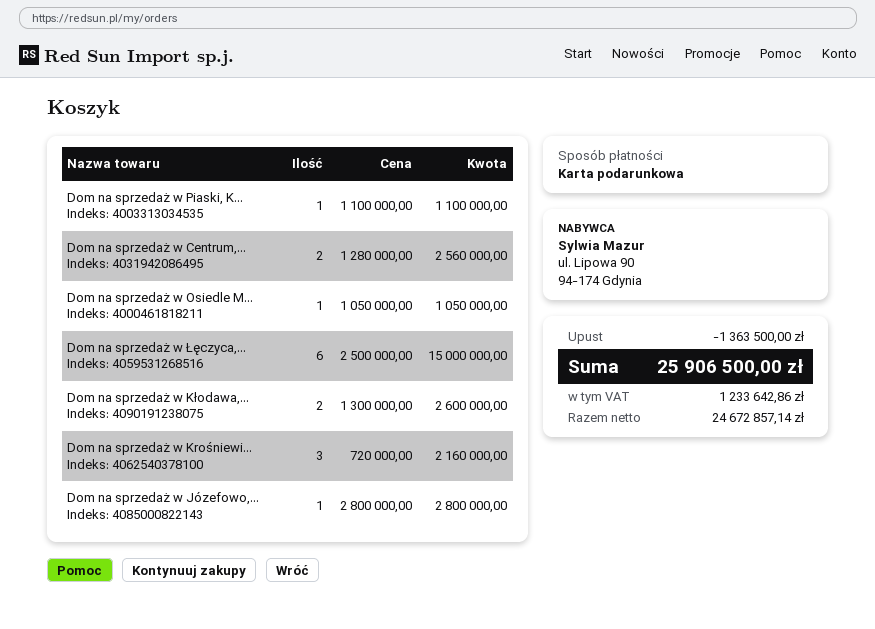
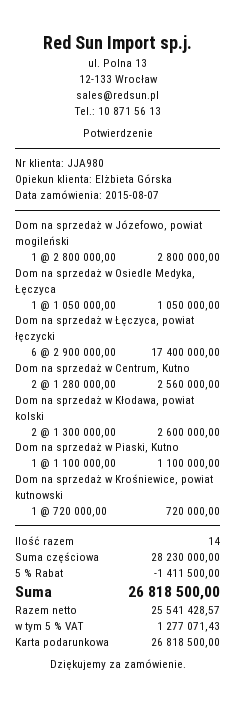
Dom na sprzedaż w Łęczyca,...: 6 x 2500000.00 = 15000000.00 -> 6 x 2900000.00 = 17400000.00
Dom na sprzedaż w Krośniewi...: 3 x 720000.00 = 2160000.00 -> 1 x 720000.00 = 720000.00
discount: 1363500.00 -> 1411500.00
net: 24672857.14 -> 25541428.57
tax: 1233642.86 -> 1277071.43
total: 25906500.00 -> 26818500.00

